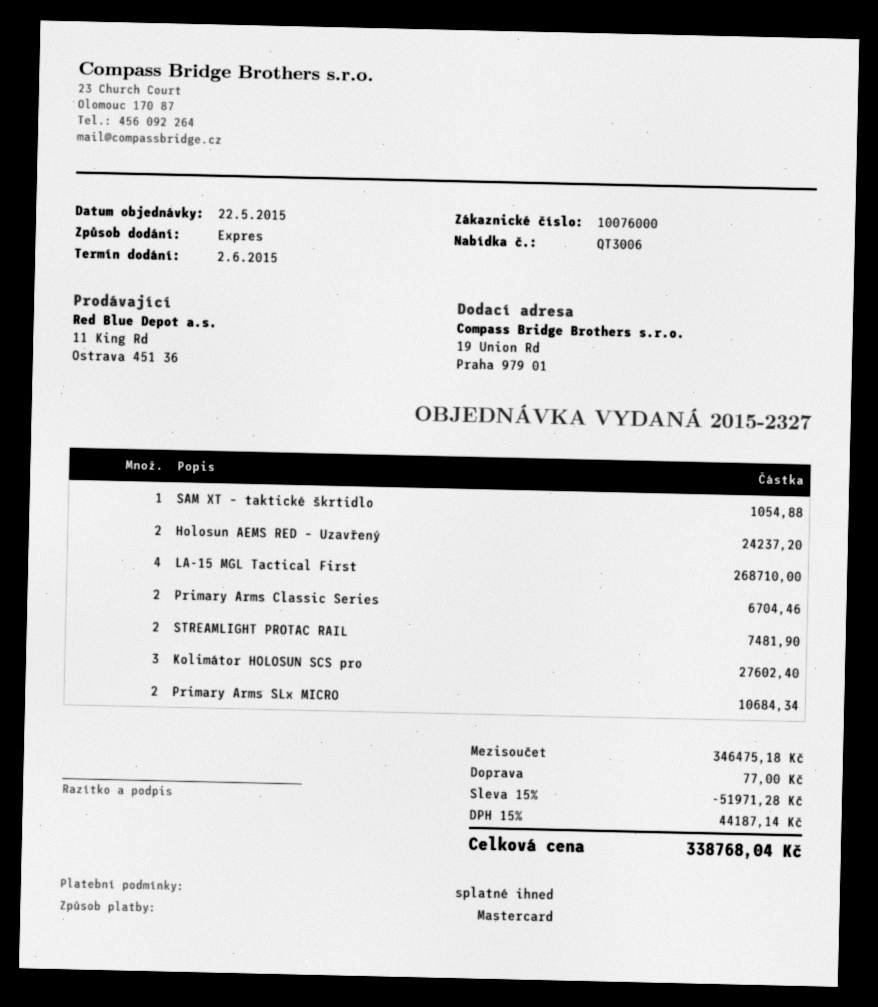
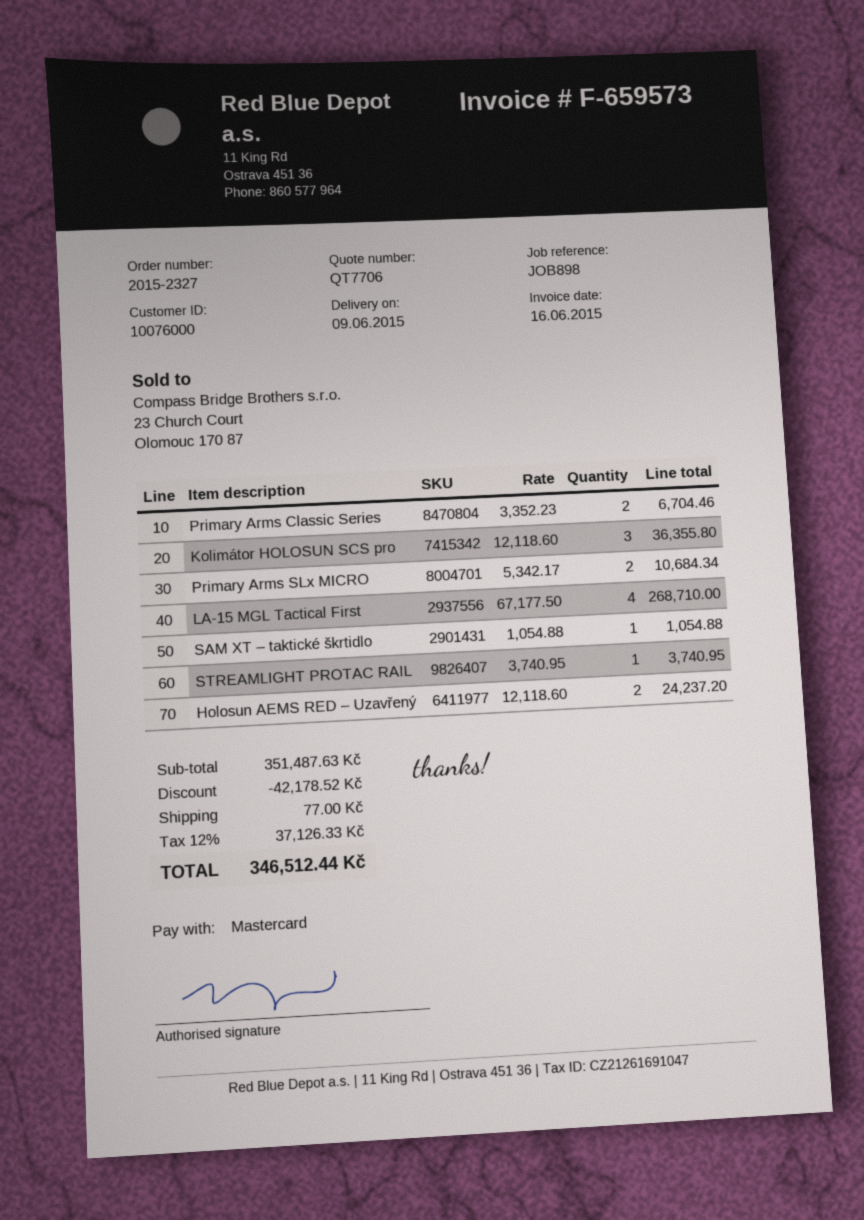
quote number: QT3006 -> QT7706
delivery date: 2015-06-02 -> 2015-06-09
STREAMLIGHT PROTAC RAIL: 2 for 7481.90 -> 1 for 3740.95
Kolimátor HOLOSUN SCS pro: 3 for 27602.40 -> 3 for 36355.80
subtotal: 346475.18 -> 351487.63
discount: 51971.28 -> 42178.52
tax: 15% = 44187.14 -> 12% = 37126.33
total: 338768.04 -> 346512.44

